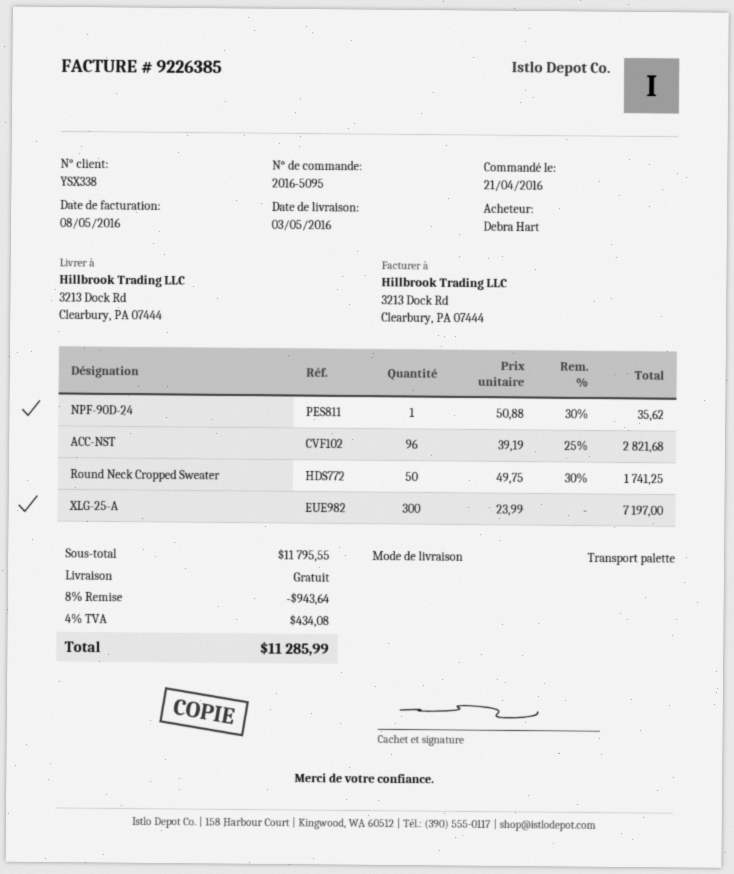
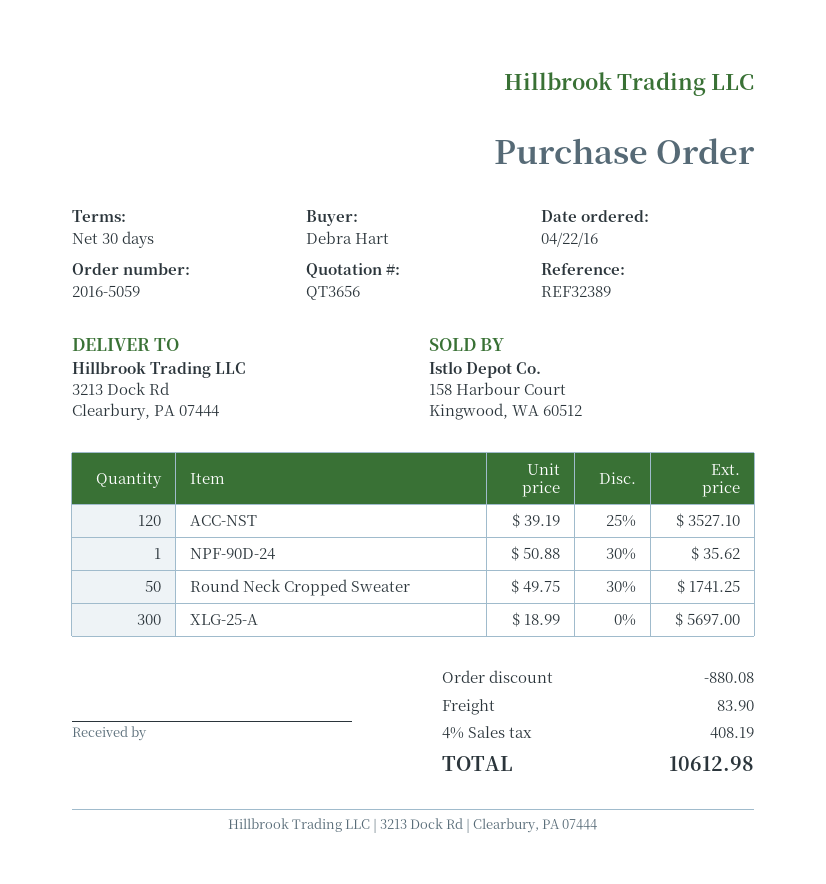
order number: 2016-5095 -> 2016-5059
order date: 2016-04-21 -> 2016-04-22
ACC-NST: 96 x 39.19 - 25% = 2821.68 -> 120 x 39.19 - 25% = 3527.10
XLG-25-A: 300 x 23.99 = 7197.00 -> 300 x 18.99 = 5697.00
discount: 943.64 -> 880.08
shipping: 0.00 -> 83.90
tax: 4% = 434.08 -> 4% = 408.19
total: 11285.99 -> 10612.98

